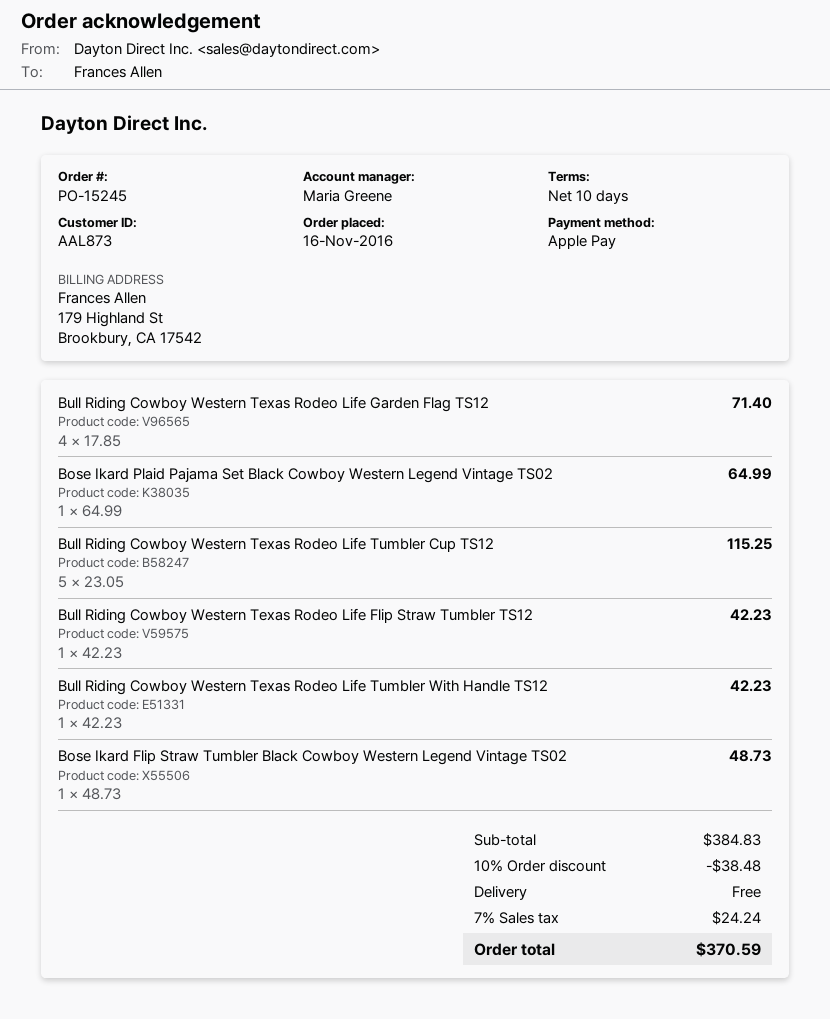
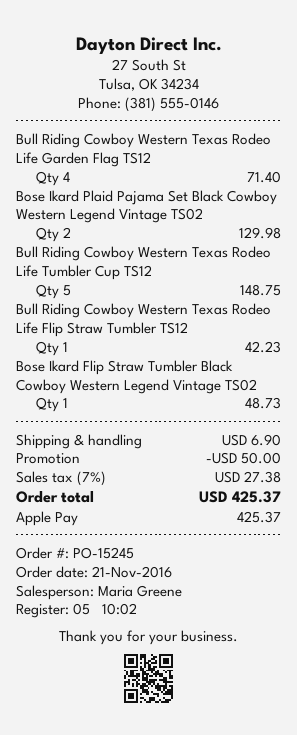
order date: 2016-11-16 -> 2016-11-21
Bose Ikard Plaid Pajama Set Black Cowboy Western Legend Vintage TS02: 1 for 64.99 -> 2 for 129.98
Bull Riding Cowboy Western Texas Rodeo Life Tumbler Cup TS12: 5 for 115.25 -> 5 for 148.75
Bull Riding Cowboy Western Texas Rodeo Life Tumbler With Handle TS12: 1 for 42.23 -> none
discount: 38.48 -> 50.00
shipping: 0.00 -> 6.90
tax: 7% = 24.24 -> 7% = 27.38
total: 370.59 -> 425.37

